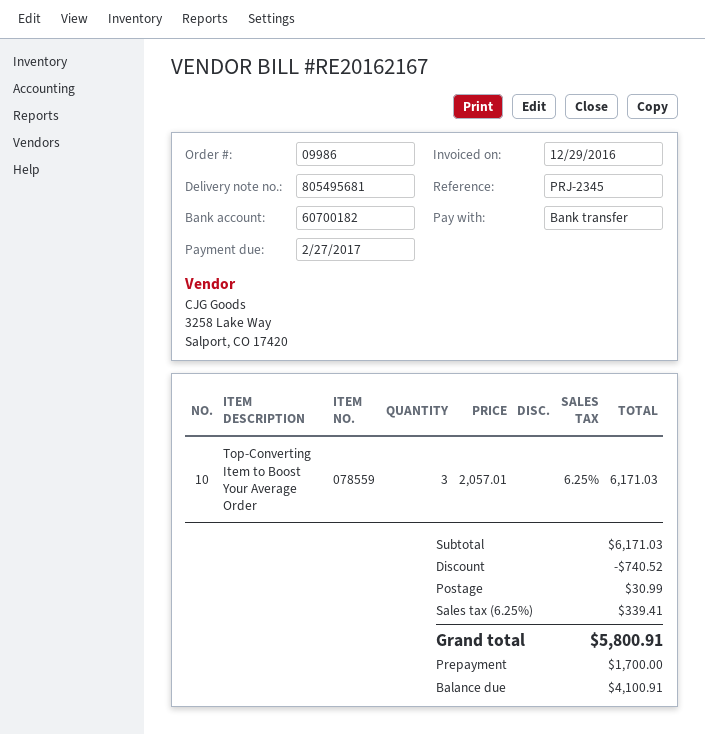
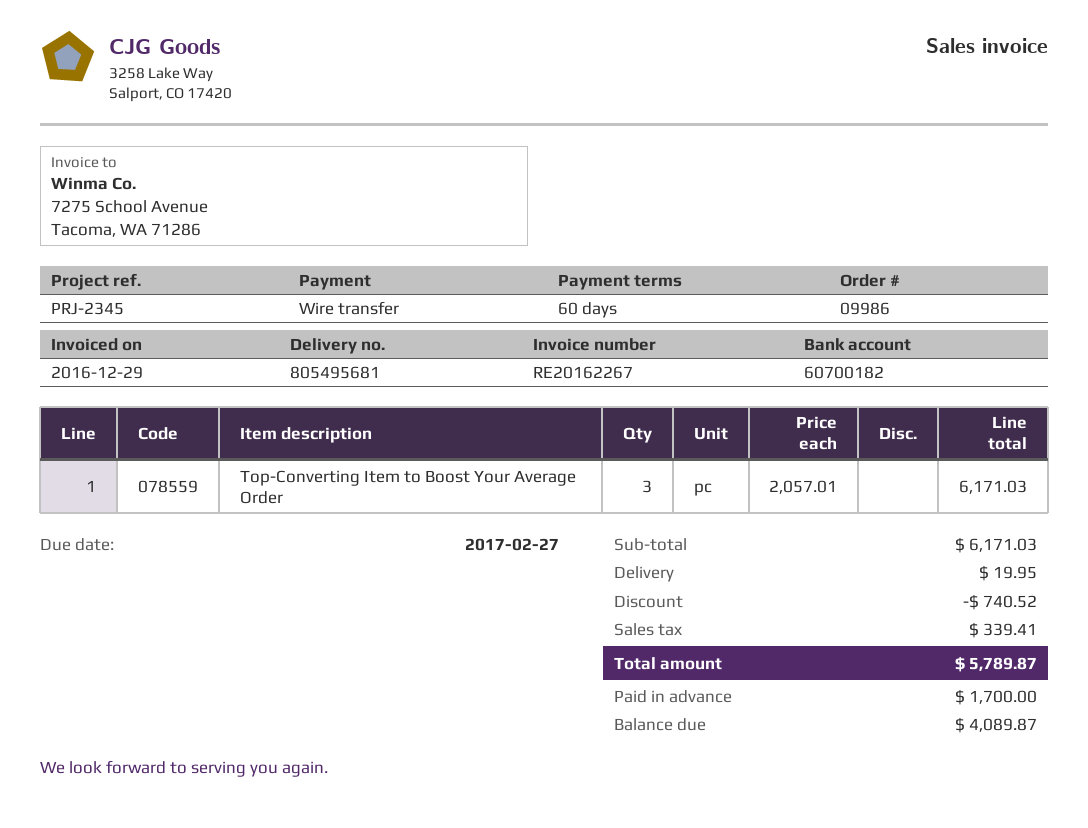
invoice number: RE20162167 -> RE20162267
shipping: 30.99 -> 19.95
total: 5800.91 -> 5789.87
balance: 4100.91 -> 4089.87

